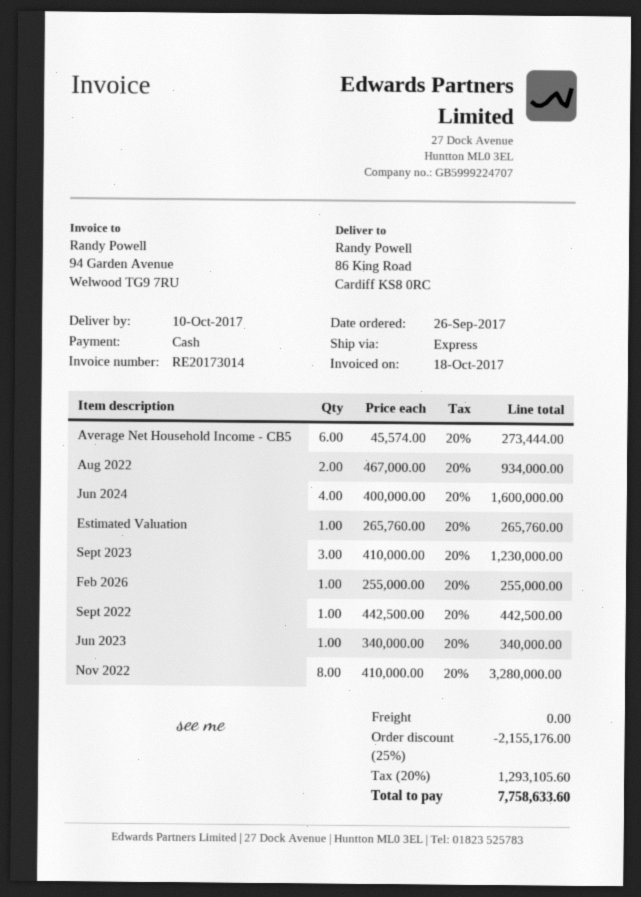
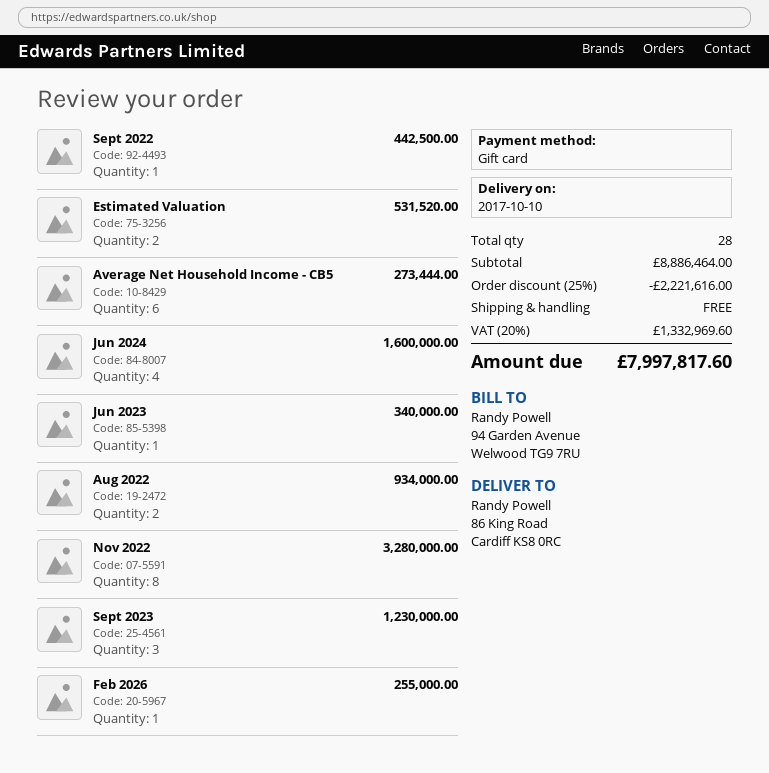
payment method: cash -> gift card
Estimated Valuation: 1 for 265760.00 -> 2 for 531520.00
discount: 25% = 2155176.00 -> 25% = 2221616.00
tax: 20% = 1293105.60 -> 20% = 1332969.60
total: 7758633.60 -> 7997817.60

